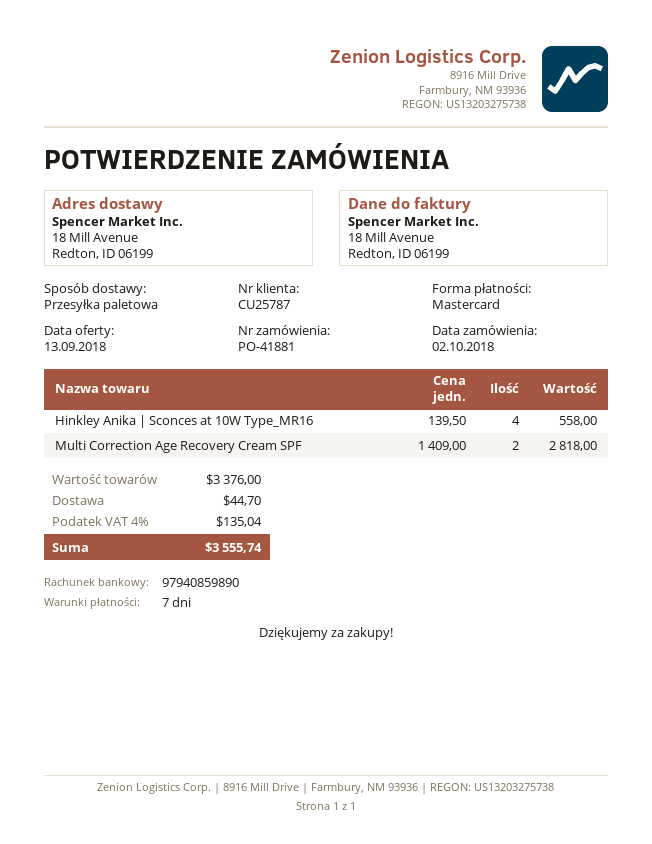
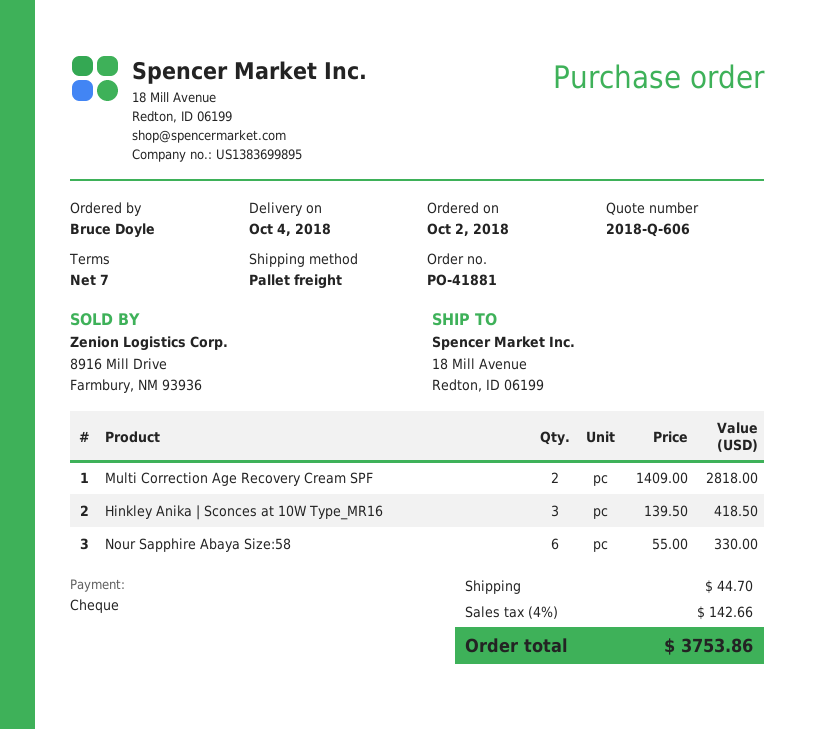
payment method: Mastercard -> cheque
Hinkley Anika | Sconces at 10W Type_MR16: 4 x 139.50 = 558.00 -> 3 x 139.50 = 418.50
Nour Sapphire Abaya Size:58: none -> 6 x 55.00 = 330.00
tax: 4% = 135.04 -> 4% = 142.66
total: 3555.74 -> 3753.86

